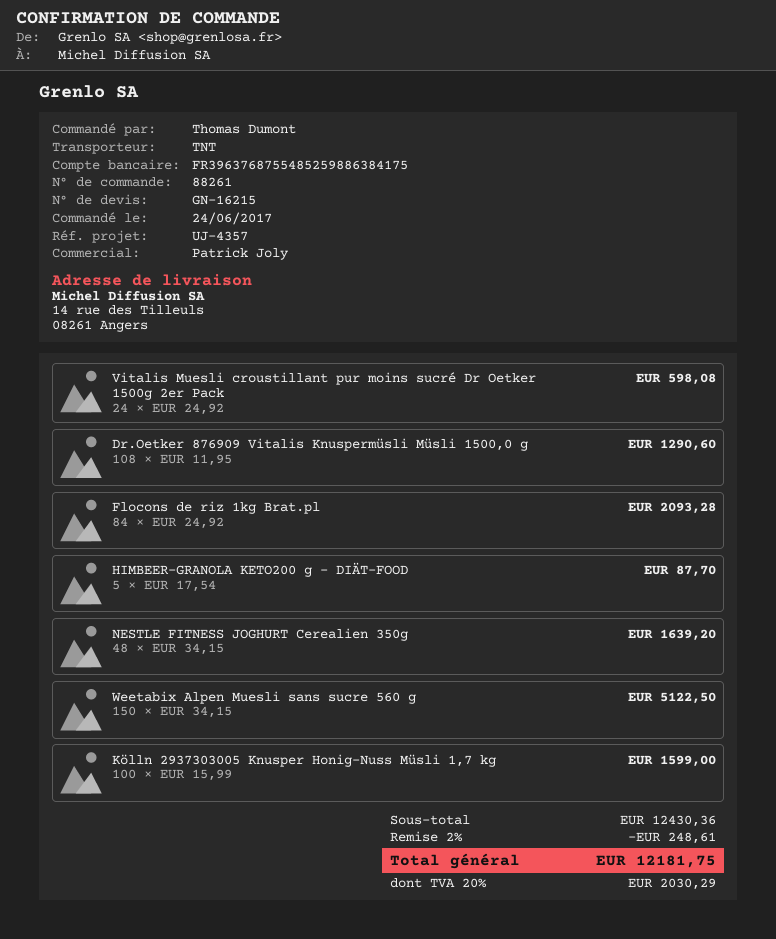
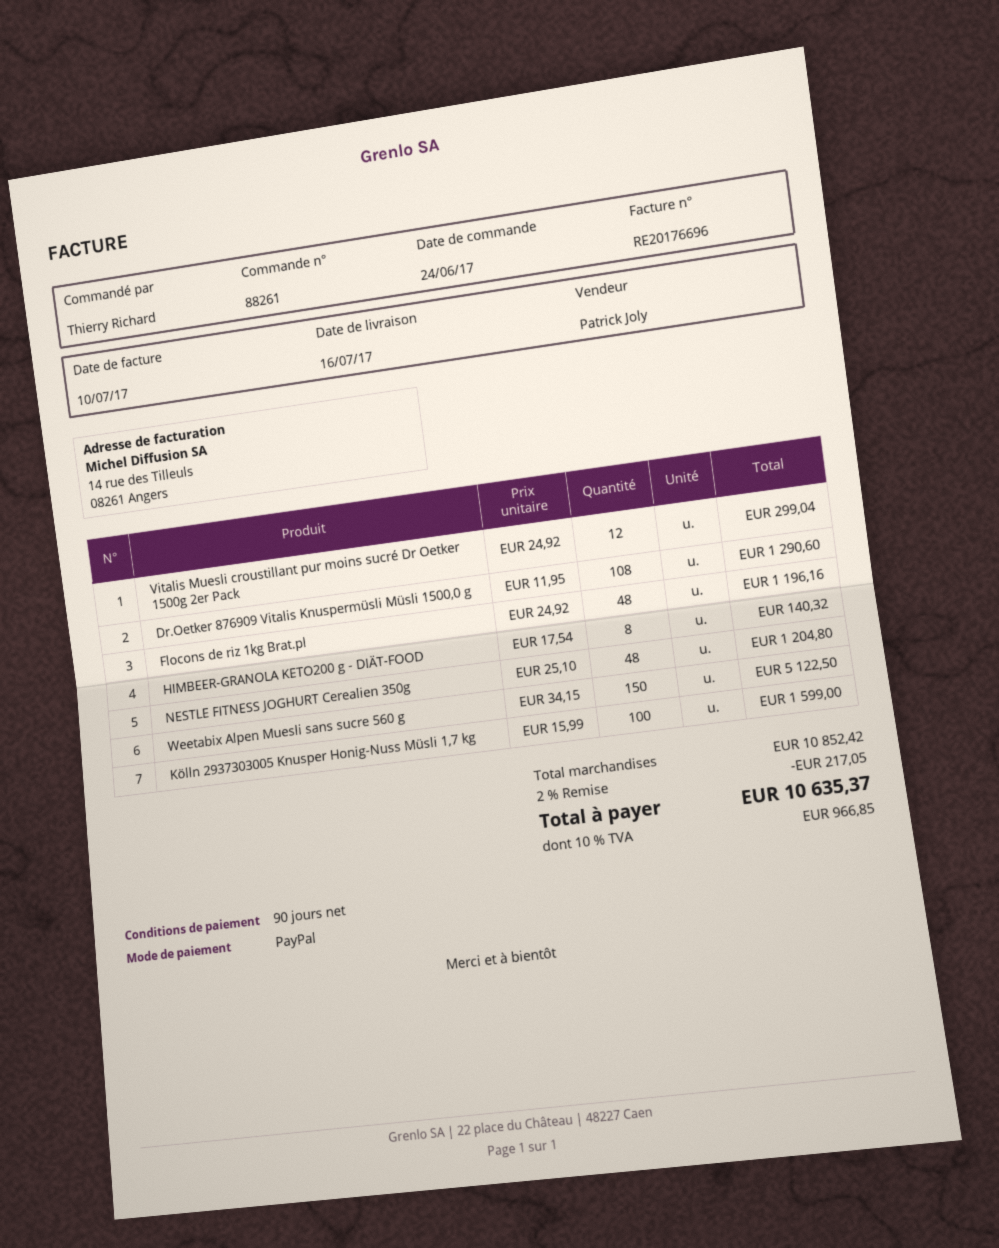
ordered by: Thomas Dumont -> Thierry Richard
Vitalis Muesli croustillant pur moins sucré Dr Oetker 1500g 2er Pack: 24 x 24.92 = 598.08 -> 12 x 24.92 = 299.04
Flocons de riz 1kg Brat.pl: 84 x 24.92 = 2093.28 -> 48 x 24.92 = 1196.16
HIMBEER-GRANOLA KETO200 g - DIÄT-FOOD: 5 x 17.54 = 87.70 -> 8 x 17.54 = 140.32
NESTLE FITNESS JOGHURT Cerealien 350g: 48 x 34.15 = 1639.20 -> 48 x 25.10 = 1204.80
subtotal: 12430.36 -> 10852.42
discount: 2% = 248.61 -> 2% = 217.05
tax: 20% = 2030.29 -> 10% = 966.85
total: 12181.75 -> 10635.37

